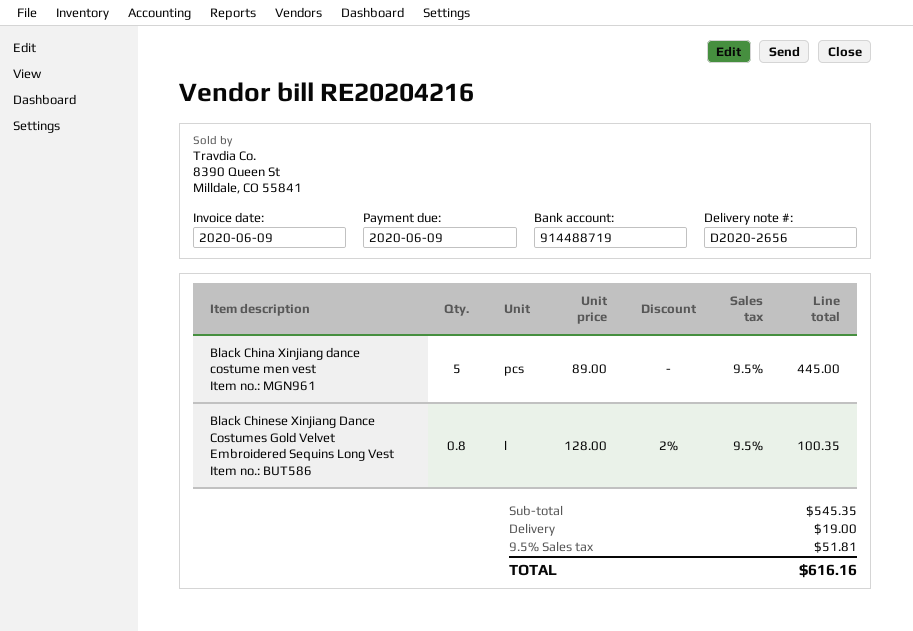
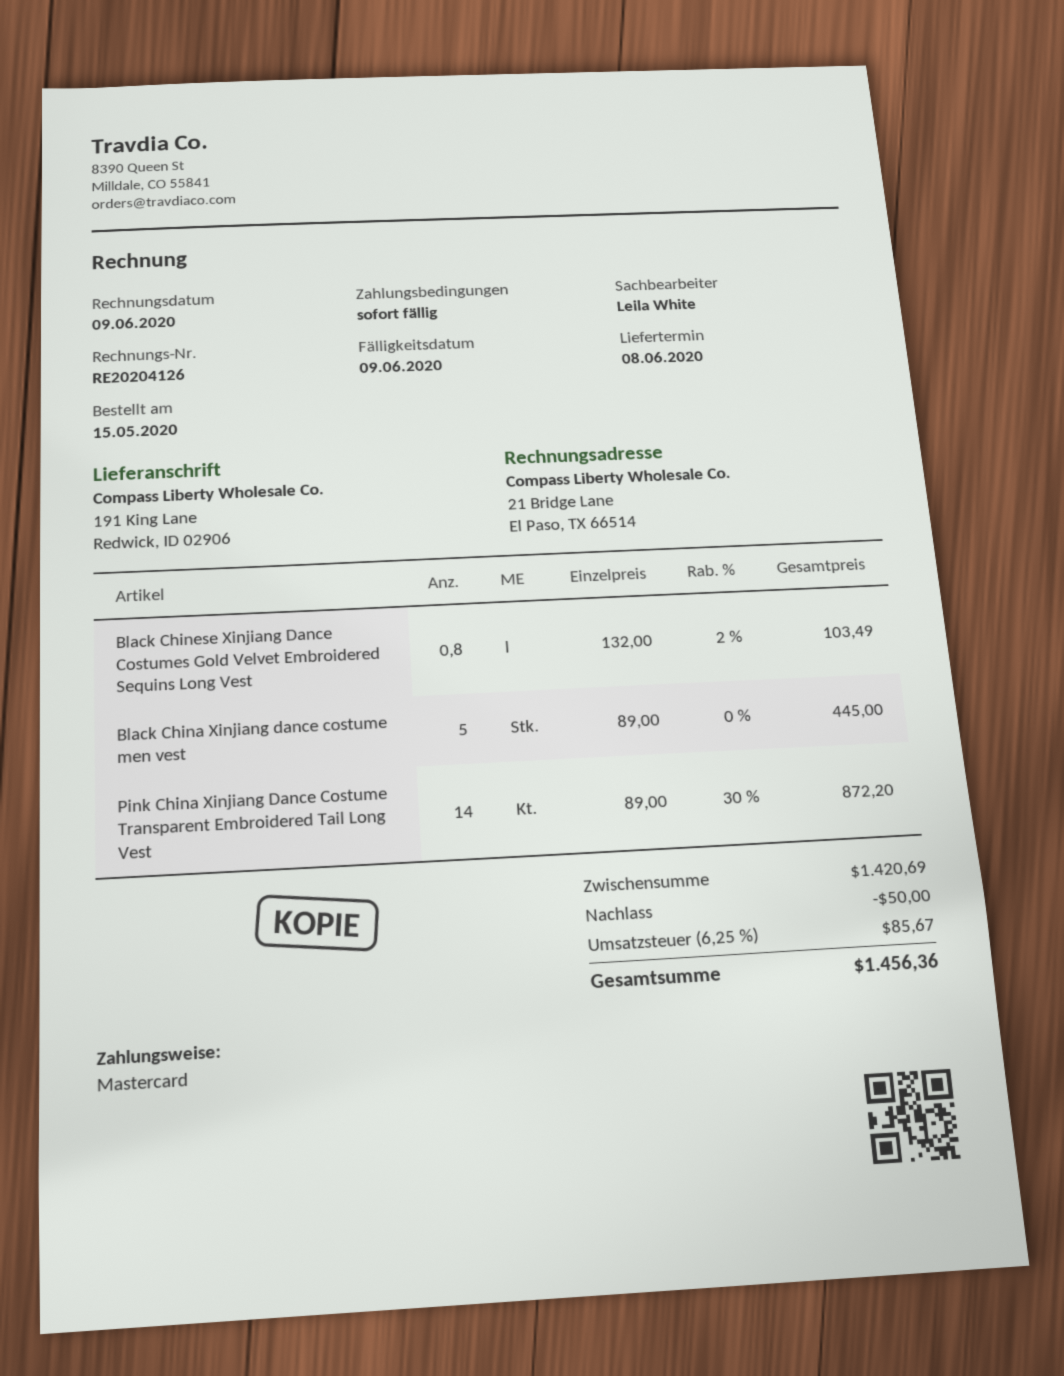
invoice number: RE20204216 -> RE20204126
Black Chinese Xinjiang Dance Costumes Gold Velvet Embroidered Sequins Long Vest: 0.8 x 128.00 - 2% = 100.35 -> 0.8 x 132.00 - 2% = 103.49
Pink China Xinjiang Dance Costume Transparent Embroidered Tail Long Vest: none -> 14 x 89.00 - 30% = 872.20
subtotal: 545.35 -> 1420.69
discount: none -> 50.00
shipping: 19.00 -> none
tax: 9.5% = 51.81 -> 6.25% = 85.67
total: 616.16 -> 1456.36

